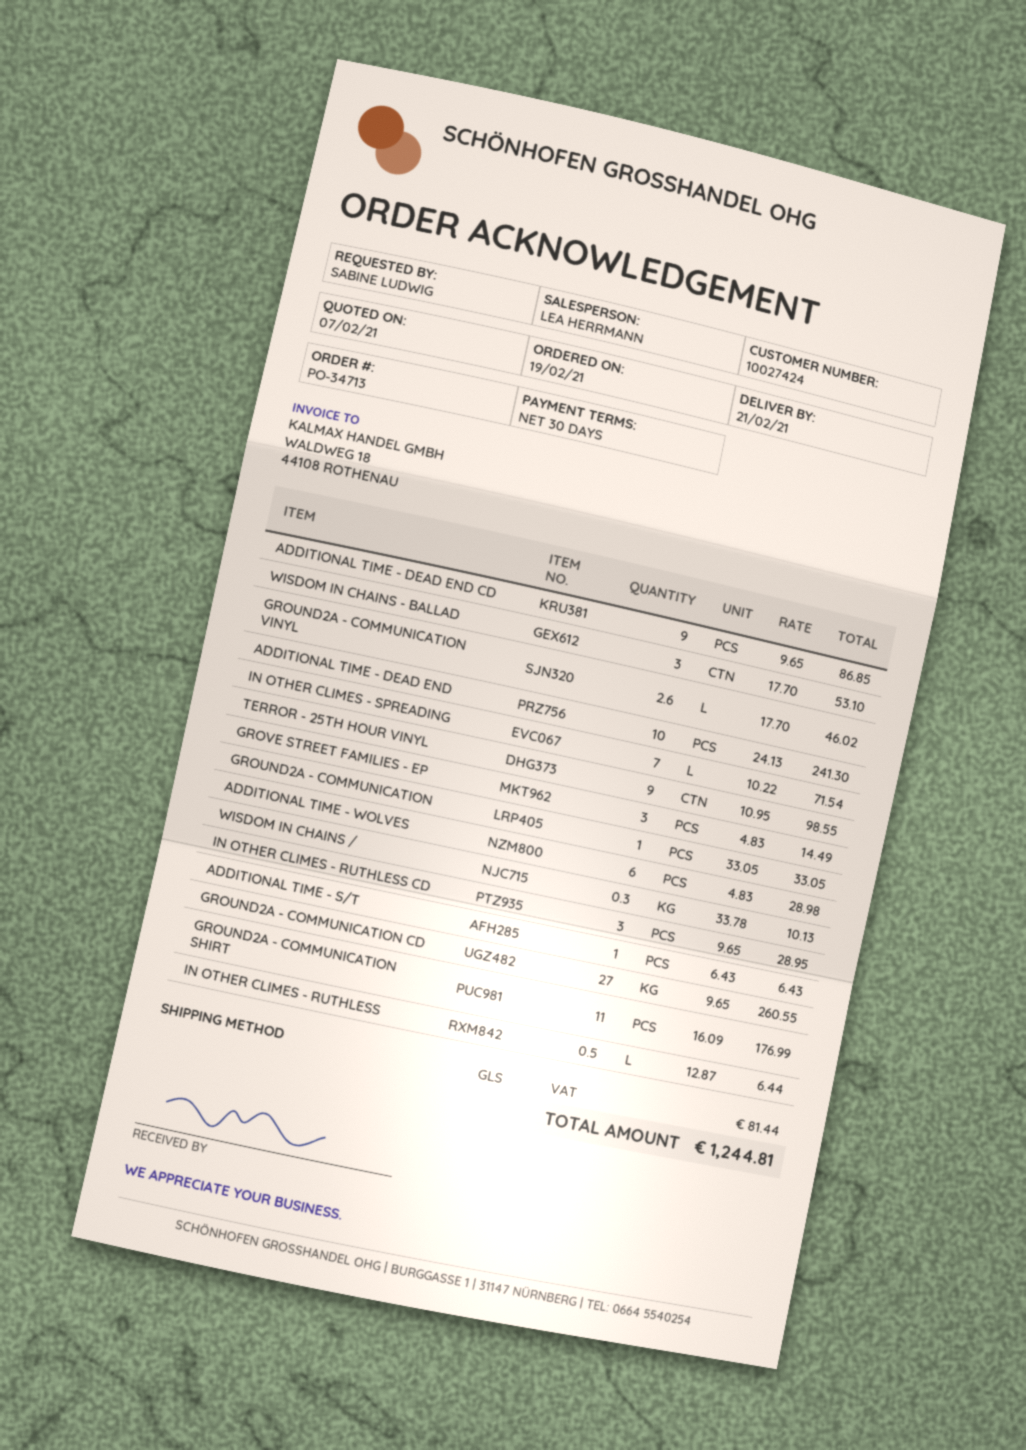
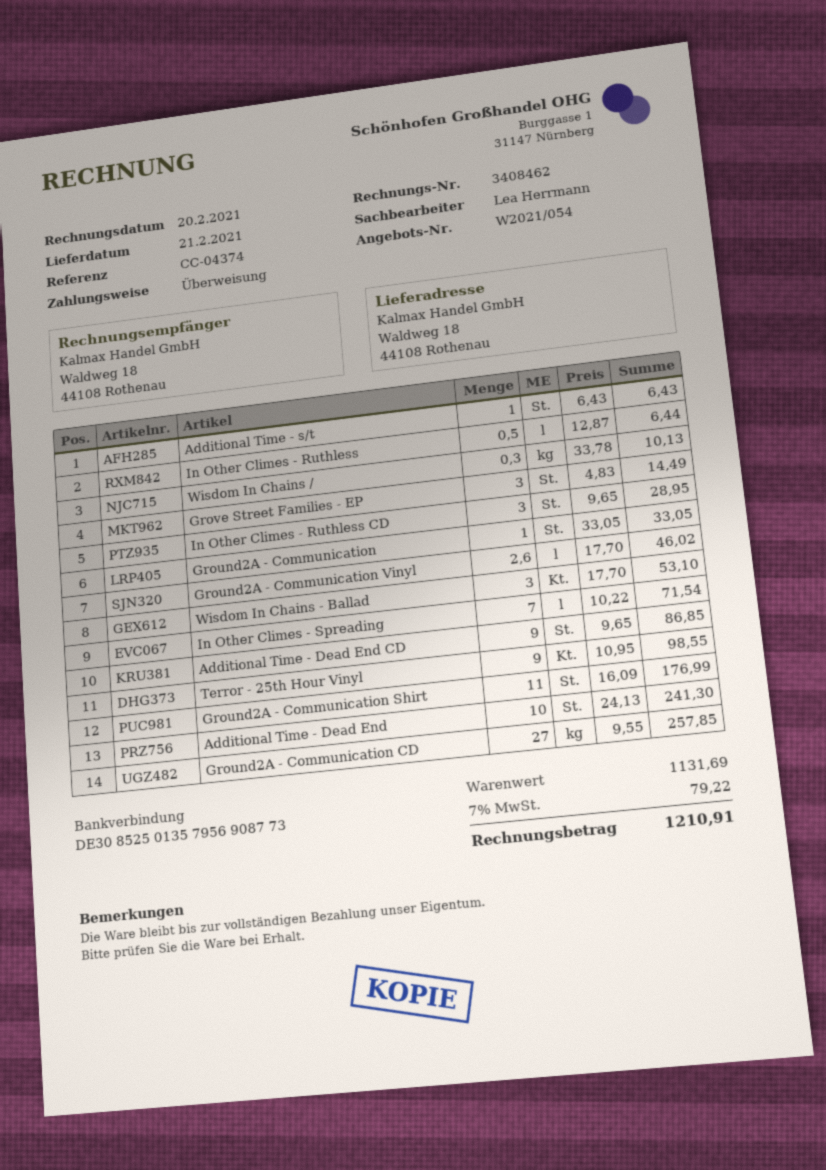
ADDITIONAL TIME - WOLVES: 6 x 4.83 = 28.98 -> none
GROUND2A - COMMUNICATION CD: 27 x 9.65 = 260.55 -> 27 x 9.55 = 257.85
tax: 81.44 -> 79.22
total: 1244.81 -> 1210.91

